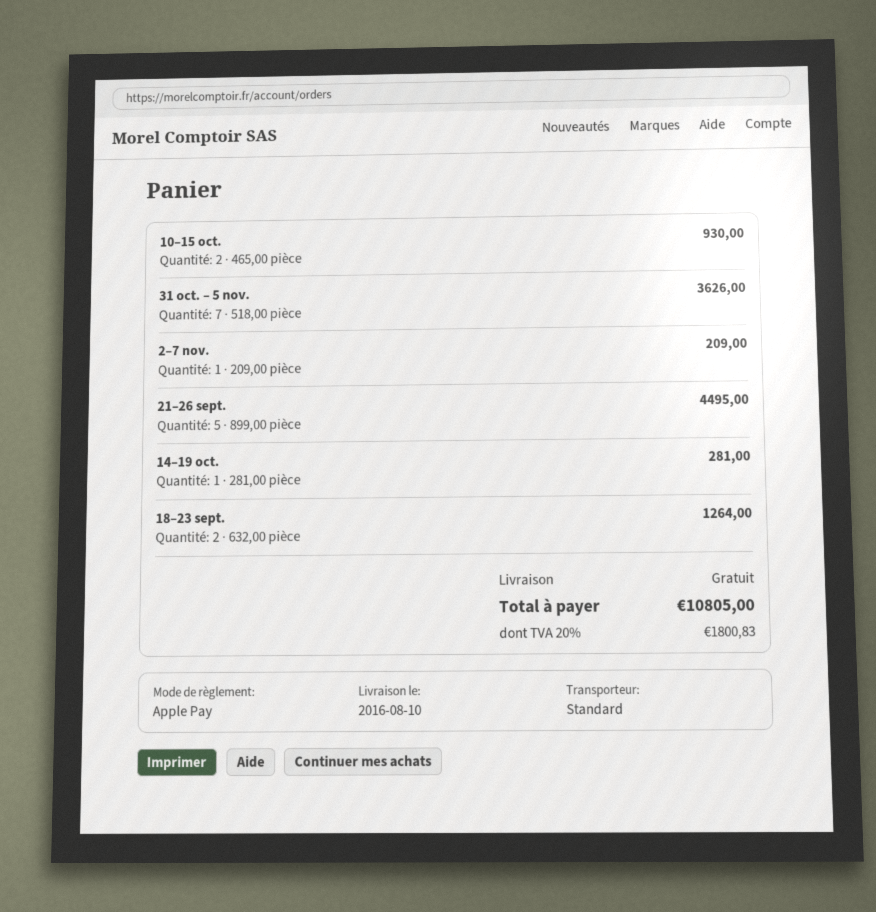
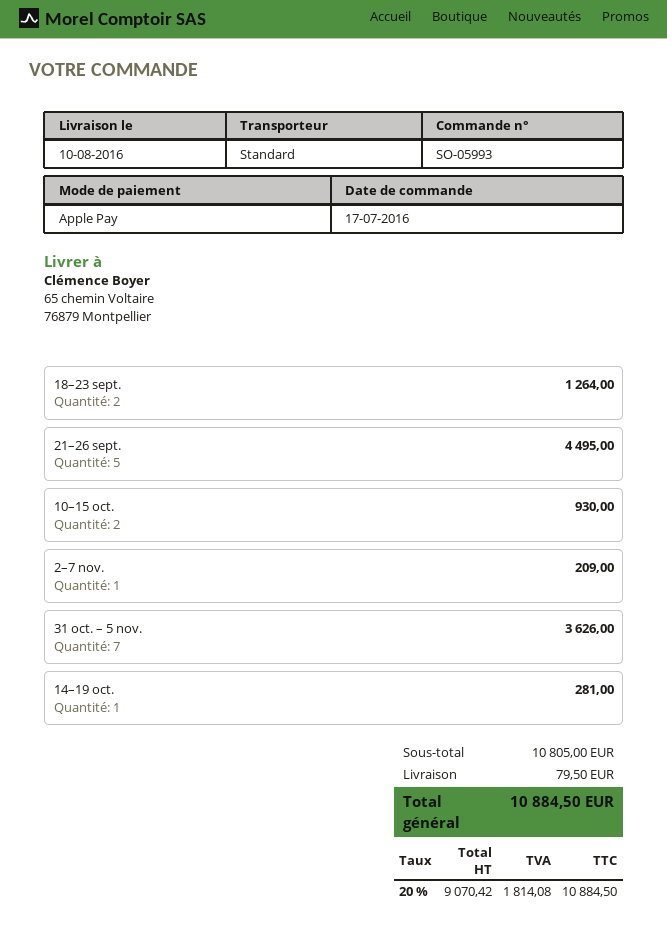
shipping: 0.00 -> 79.50
tax: 20% = 1800.83 -> 20% = 1814.08
total: 10805.00 -> 10884.50

